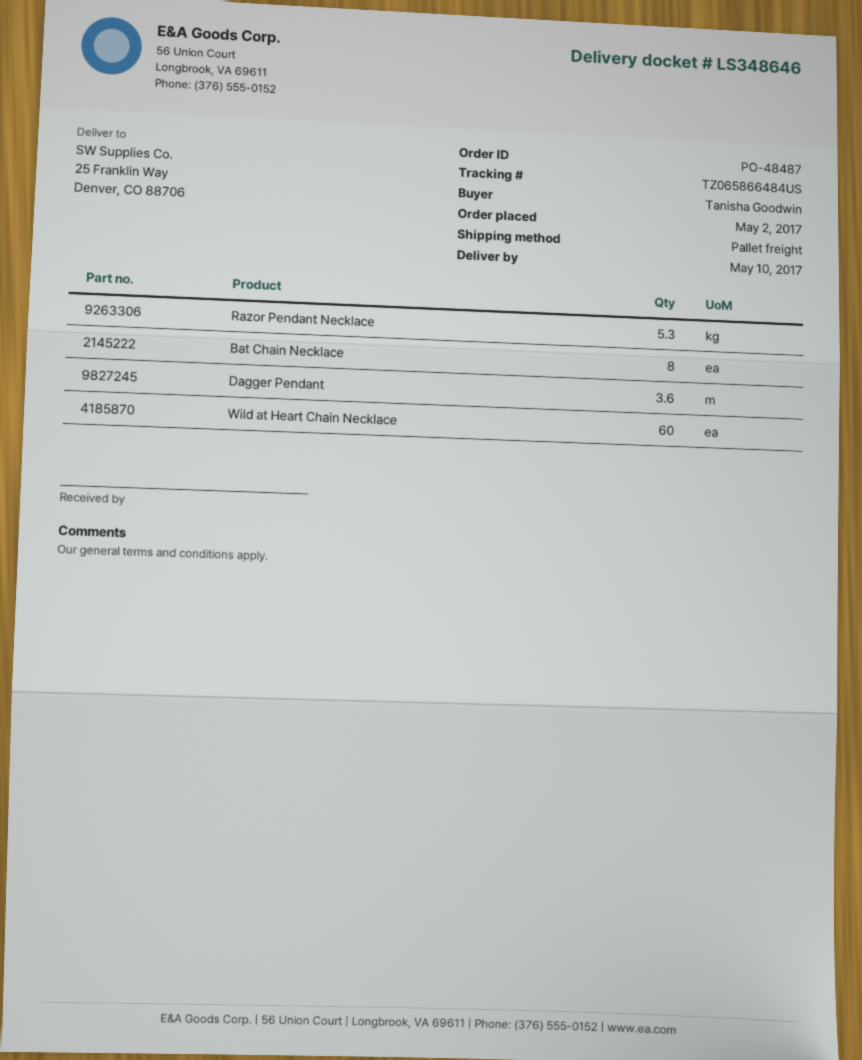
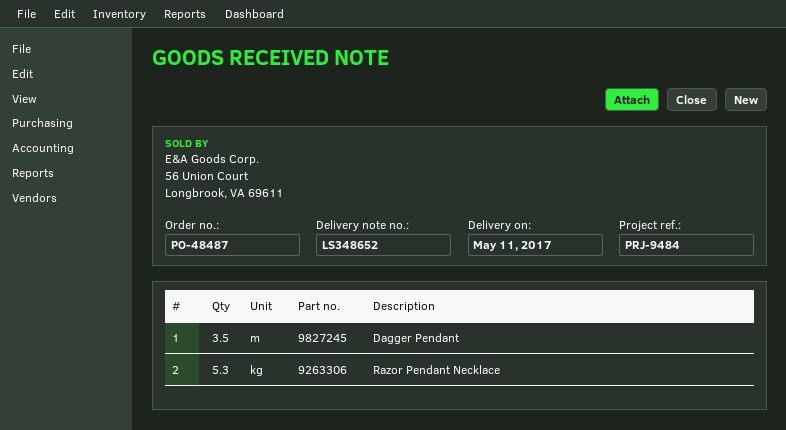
delivery note number: LS348646 -> LS348652
delivery date: 2017-05-10 -> 2017-05-11
Bat Chain Necklace: 8 -> none
Dagger Pendant: 3.6 -> 3.5
Wild at Heart Chain Necklace: 60 -> none

